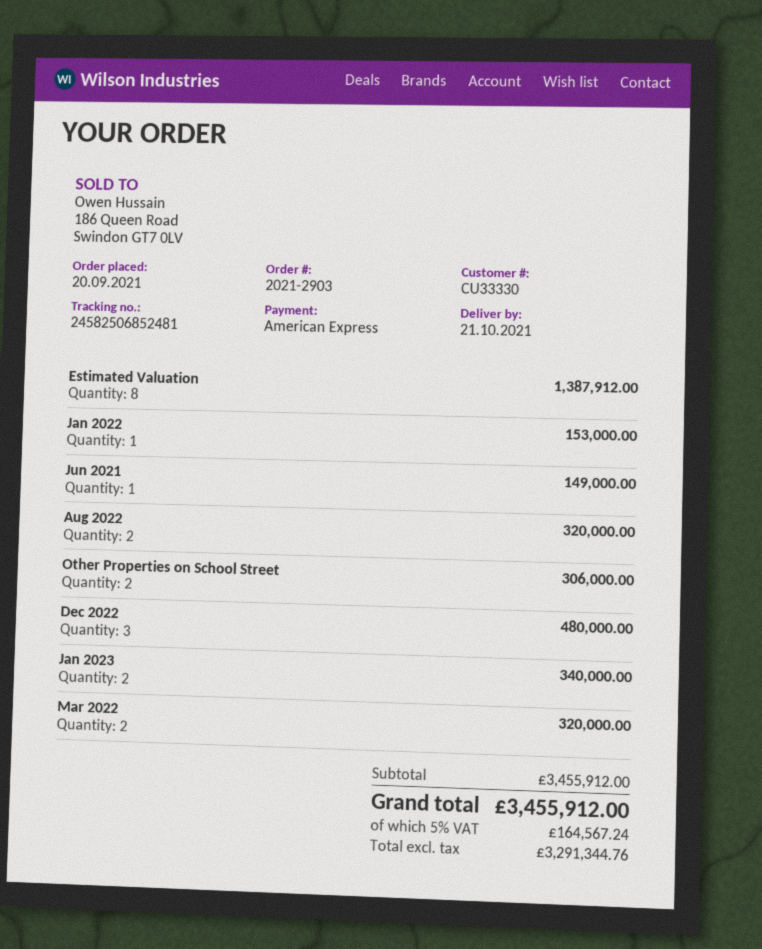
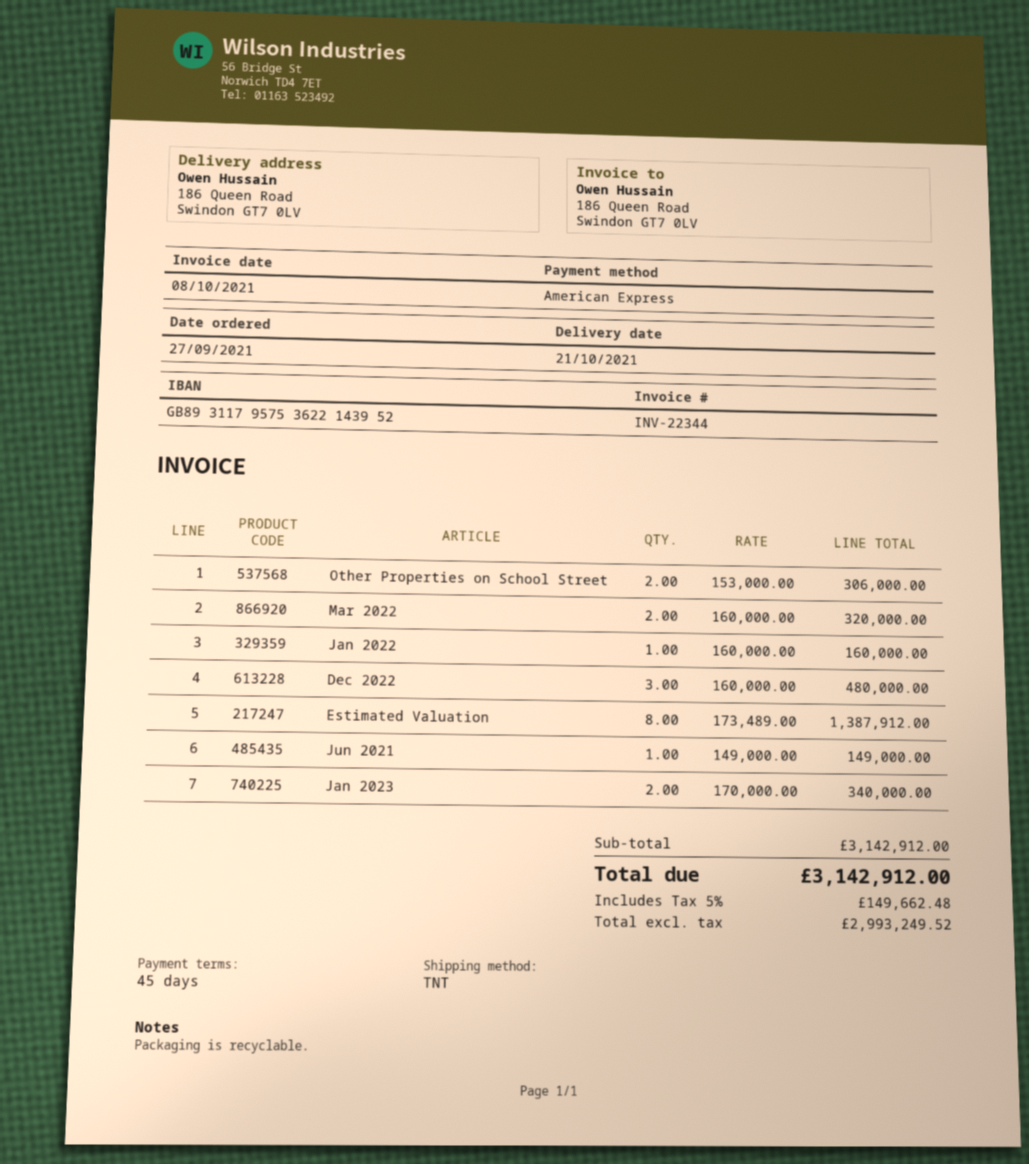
order date: 2021-09-20 -> 2021-09-27
Jan 2022: 1 for 153000.00 -> 1 for 160000.00
Aug 2022: 2 for 320000.00 -> none
subtotal: 3455912.00 -> 3142912.00
net: 3291344.76 -> 2993249.52
tax: 5% = 164567.24 -> 5% = 149662.48
total: 3455912.00 -> 3142912.00

